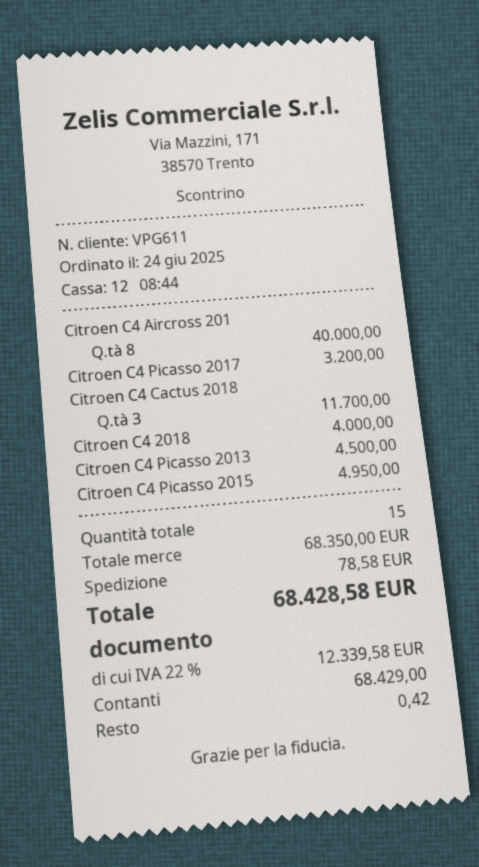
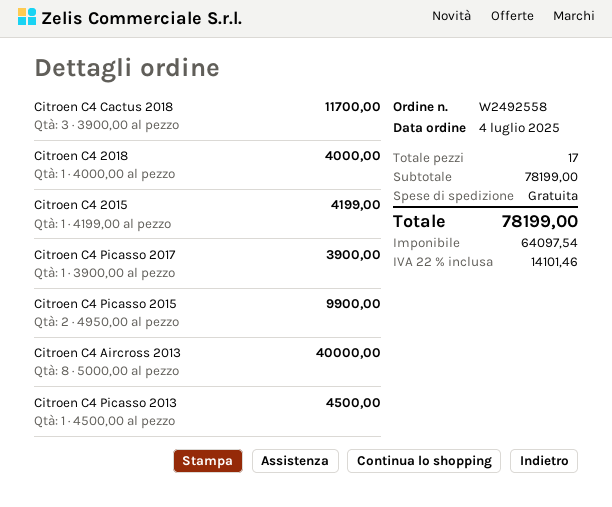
order date: 2025-06-24 -> 2025-07-04
Citroen C4 Picasso 2017: 1 for 3200.00 -> 1 for 3900.00
Citroen C4 Picasso 2015: 1 for 4950.00 -> 2 for 9900.00
Citroen C4 2015: none -> 1 for 4199.00
total quantity: 15 -> 17
subtotal: 68350.00 -> 78199.00
shipping: 78.58 -> 0.00
tax: 22% = 12339.58 -> 22% = 14101.46
total: 68428.58 -> 78199.00

